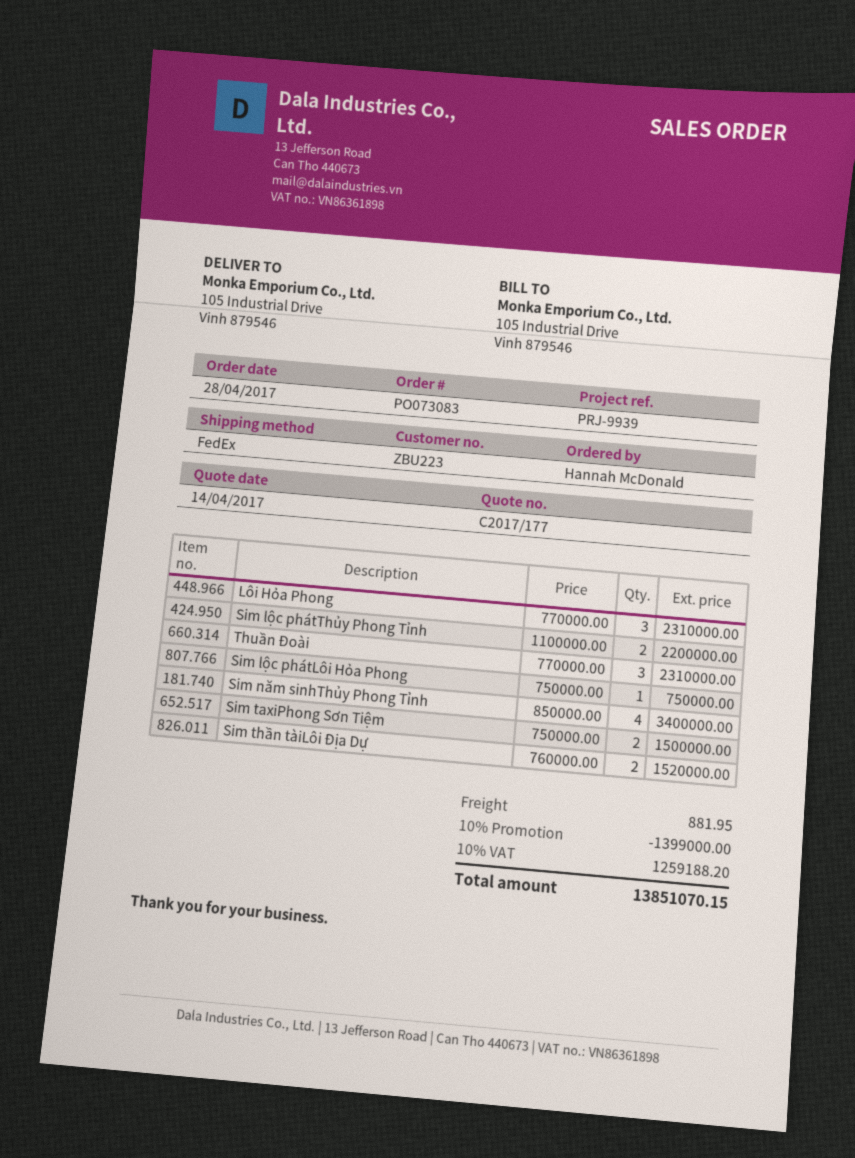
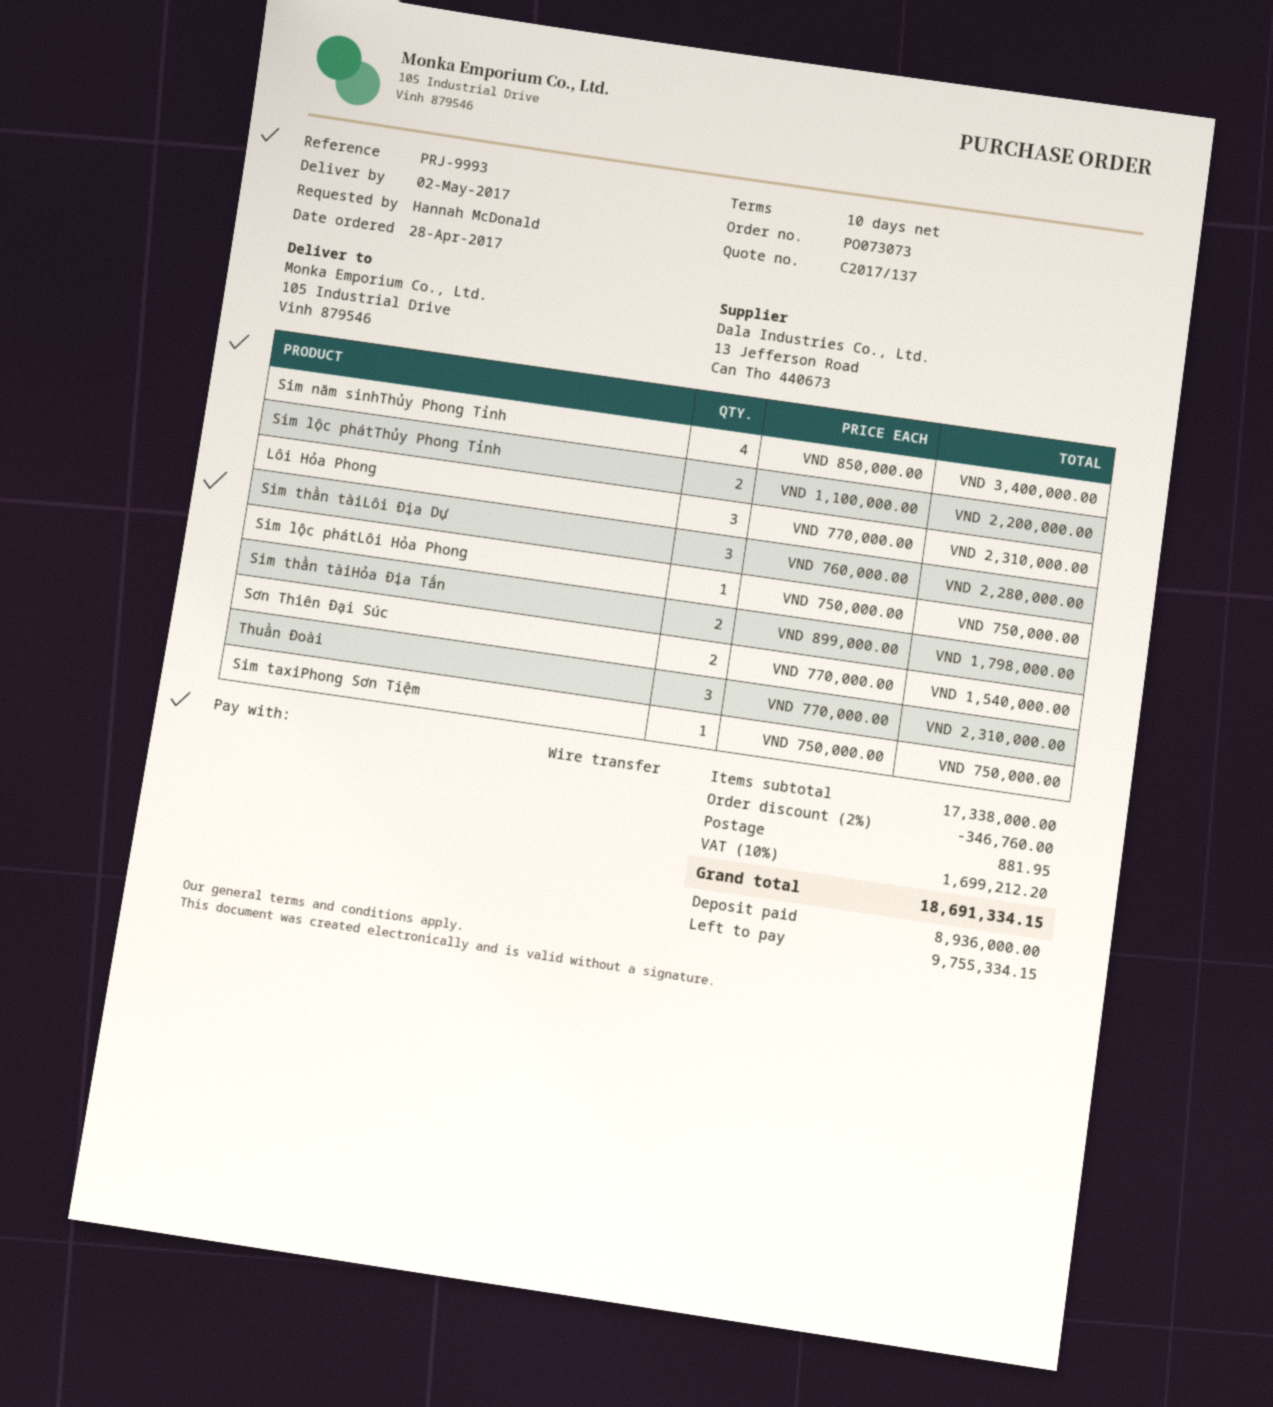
quote number: C2017/177 -> C2017/137
order number: PO073083 -> PO073073
reference: PRJ-9939 -> PRJ-9993
Sim taxiPhong Sơn Tiệm: 2 x 750000.00 = 1500000.00 -> 1 x 750000.00 = 750000.00
Sim thần tàiLôi Địa Dự: 2 x 760000.00 = 1520000.00 -> 3 x 760000.00 = 2280000.00
Sim thần tàiHỏa Địa Tấn: none -> 2 x 899000.00 = 1798000.00
Sơn Thiên Đại Súc: none -> 2 x 770000.00 = 1540000.00
discount: 10% = 1399000.00 -> 2% = 346760.00
tax: 10% = 1259188.20 -> 10% = 1699212.20
total: 13851070.15 -> 18691334.15

